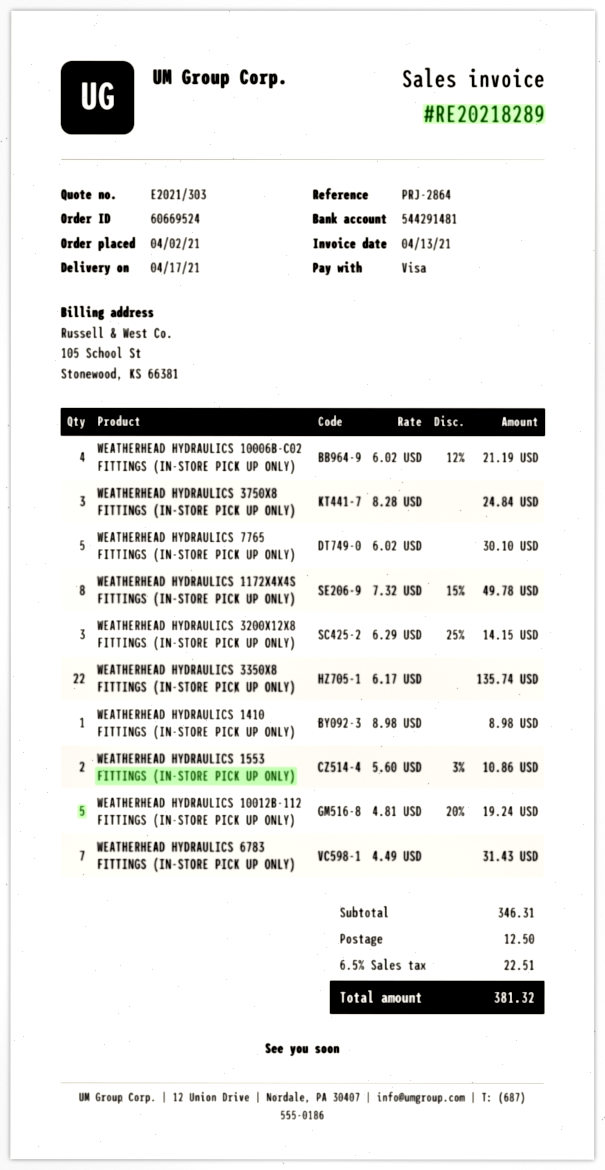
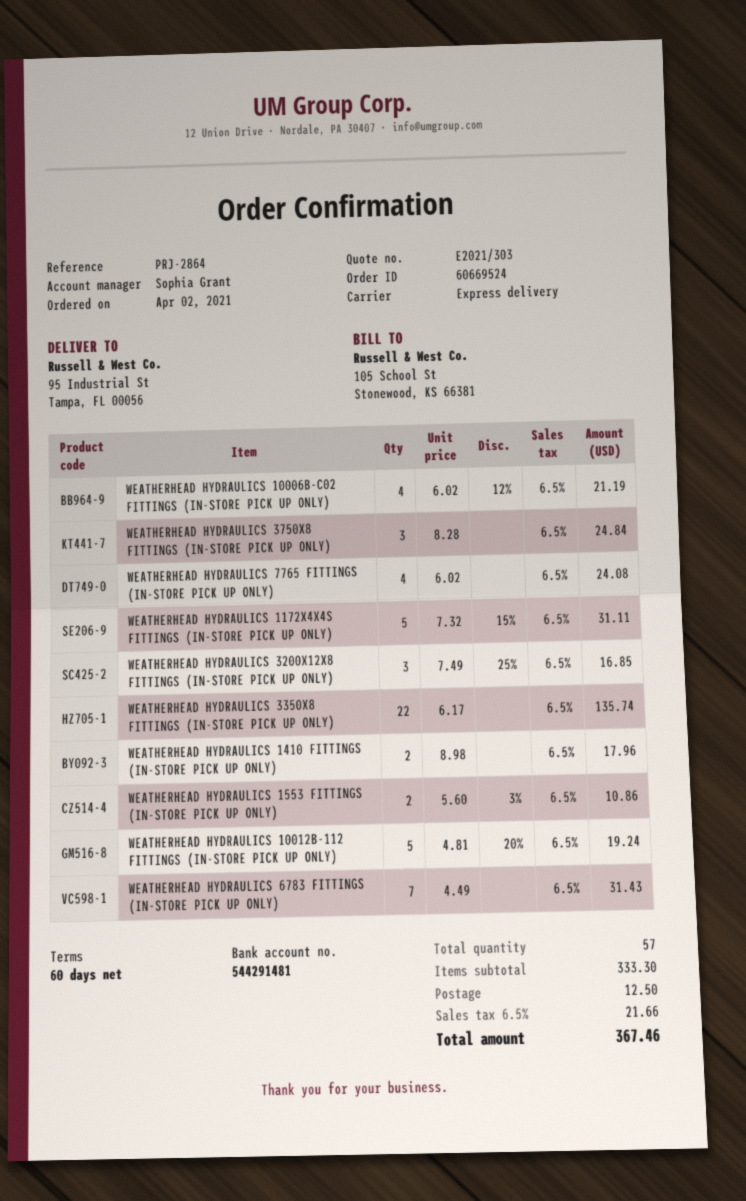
WEATHERHEAD HYDRAULICS 7765 FITTINGS (IN-STORE PICK UP ONLY): 5 x 6.02 = 30.10 -> 4 x 6.02 = 24.08
WEATHERHEAD HYDRAULICS 1172X4X4S FITTINGS (IN-STORE PICK UP ONLY): 8 x 7.32 - 15% = 49.78 -> 5 x 7.32 - 15% = 31.11
WEATHERHEAD HYDRAULICS 3200X12X8 FITTINGS (IN-STORE PICK UP ONLY): 3 x 6.29 - 25% = 14.15 -> 3 x 7.49 - 25% = 16.85
WEATHERHEAD HYDRAULICS 1410 FITTINGS (IN-STORE PICK UP ONLY): 1 x 8.98 = 8.98 -> 2 x 8.98 = 17.96
subtotal: 346.31 -> 333.30
tax: 6.5% = 22.51 -> 6.5% = 21.66
total: 381.32 -> 367.46

